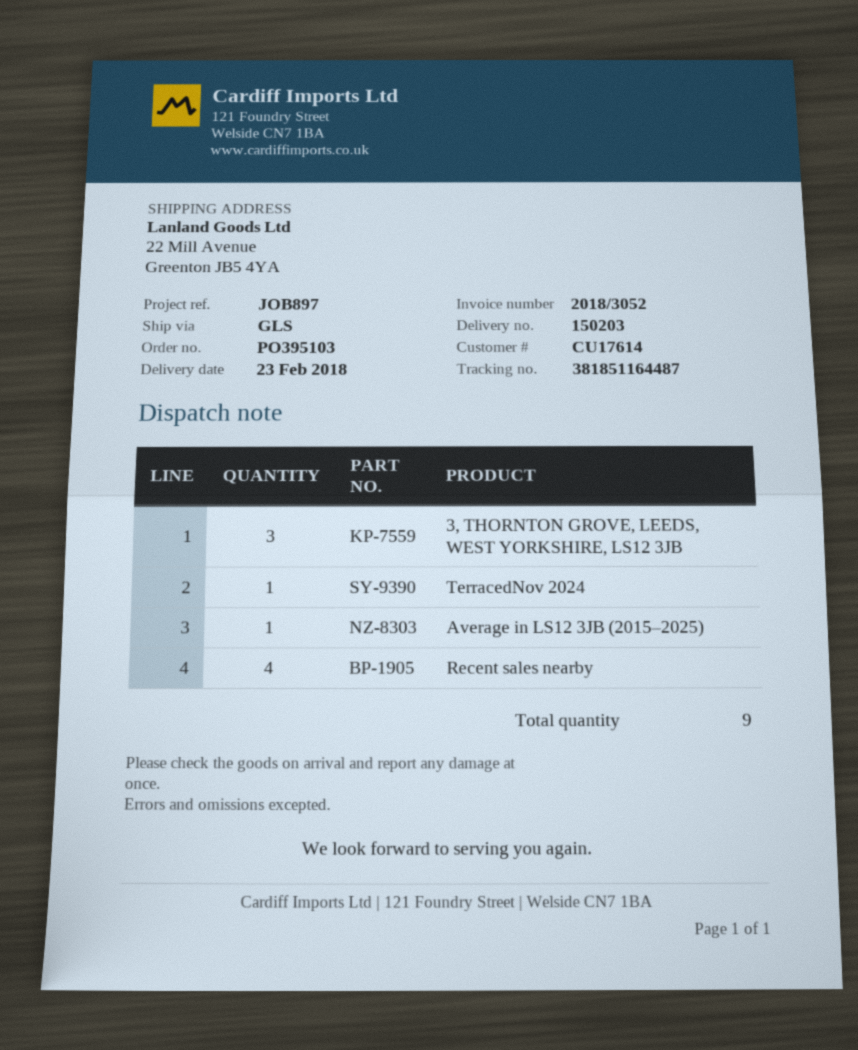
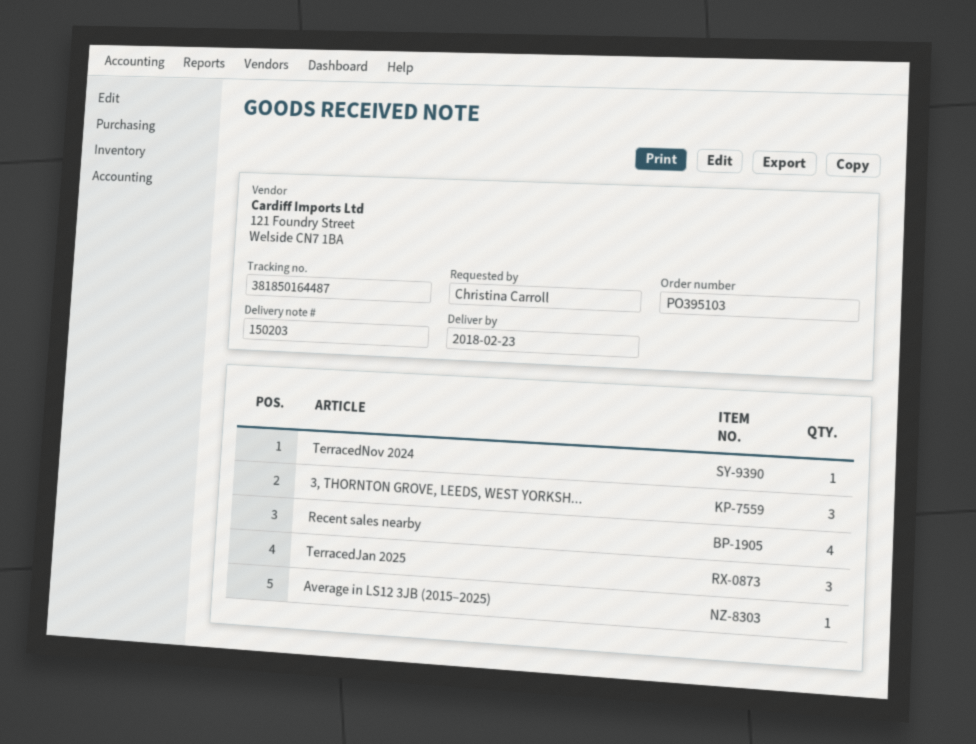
tracking number: 381851164487 -> 381850164487
TerracedJan 2025: none -> 3

